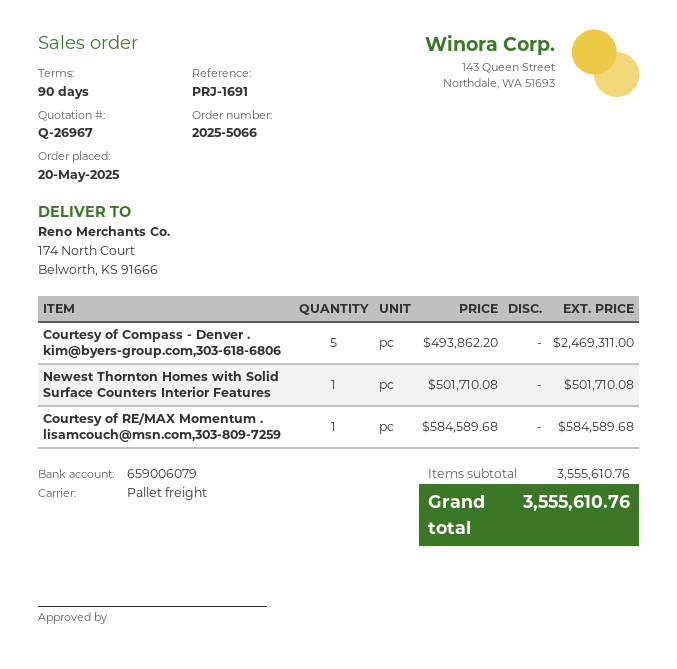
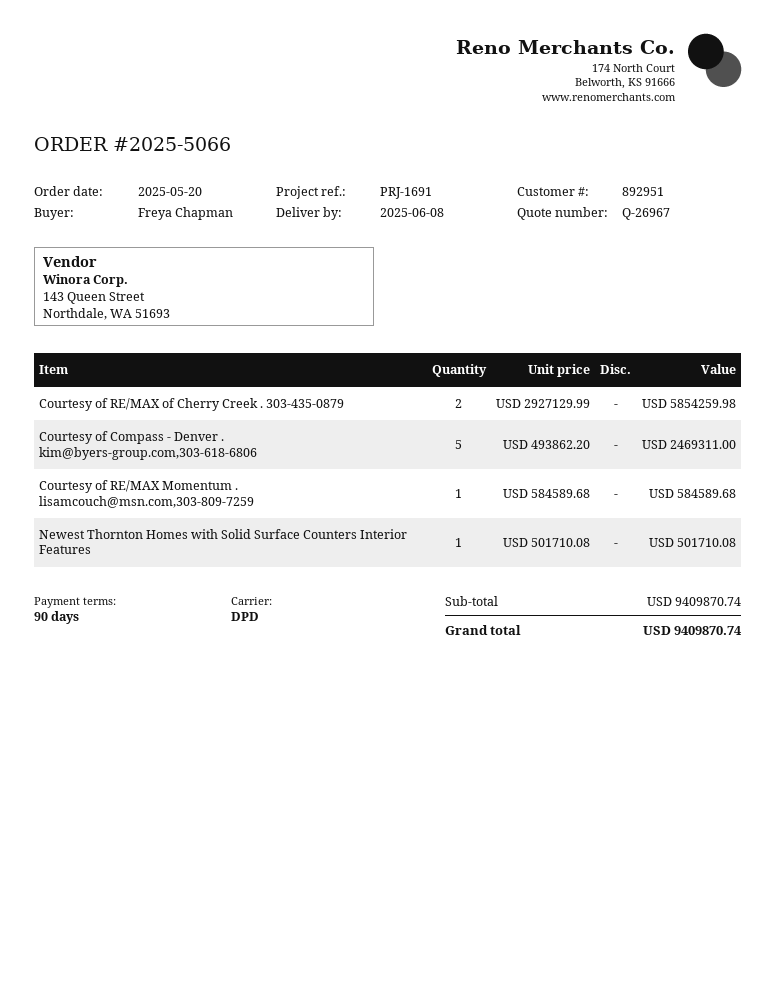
shipping method: pallet freight -> DPD
Courtesy of RE/MAX of Cherry Creek . 303-435-0879: none -> 2 x 2927129.99 = 5854259.98
subtotal: 3555610.76 -> 9409870.74
total: 3555610.76 -> 9409870.74

